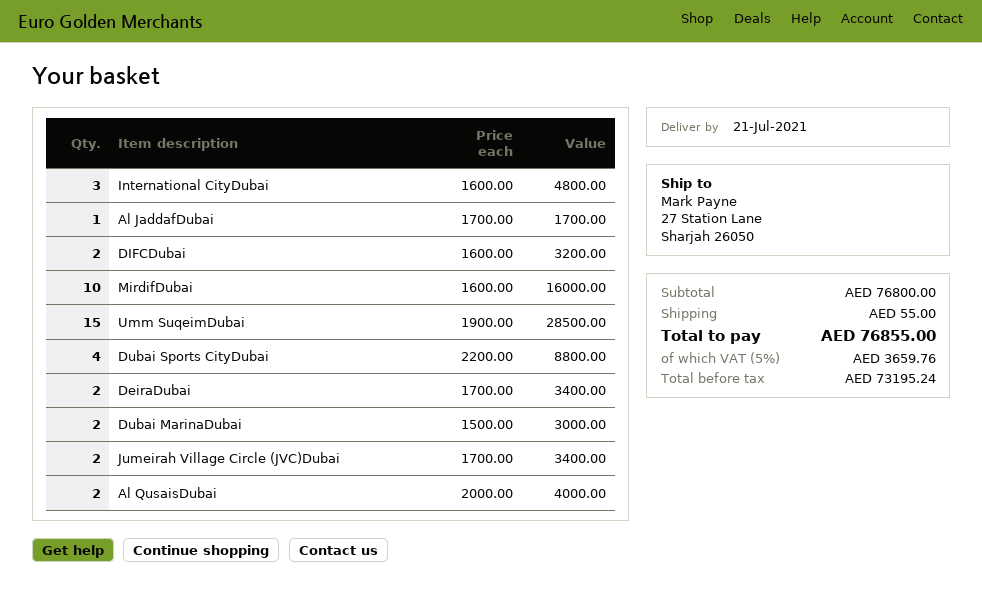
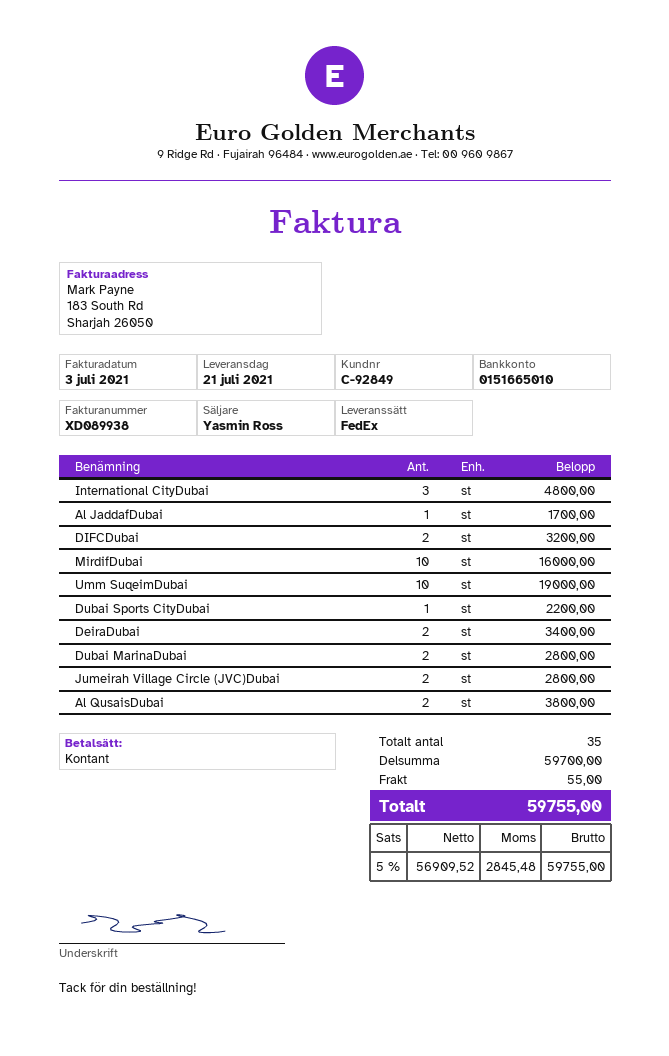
Umm SuqeimDubai: 15 for 28500.00 -> 10 for 19000.00
Dubai Sports CityDubai: 4 for 8800.00 -> 1 for 2200.00
Dubai MarinaDubai: 2 for 3000.00 -> 2 for 2800.00
Jumeirah Village Circle (JVC)Dubai: 2 for 3400.00 -> 2 for 2800.00
Al QusaisDubai: 2 for 4000.00 -> 2 for 3800.00
subtotal: 76800.00 -> 59700.00
net: 73195.24 -> 56909.52
tax: 5% = 3659.76 -> 5% = 2845.48
total: 76855.00 -> 59755.00

